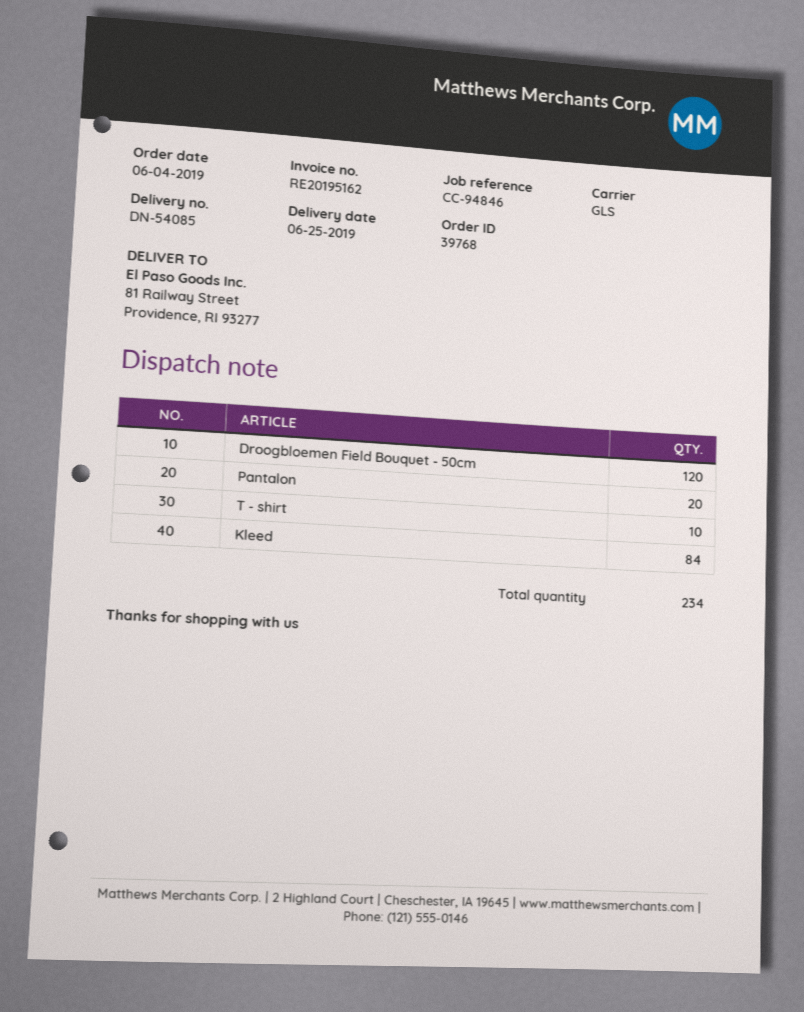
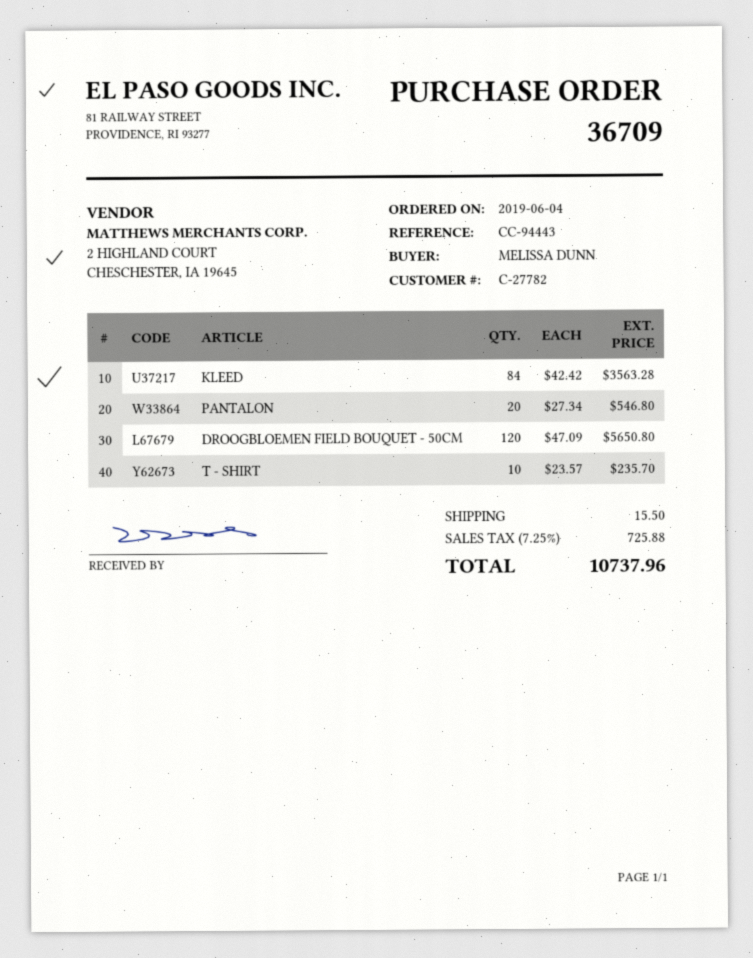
order number: 39768 -> 36709
reference: CC-94846 -> CC-94443

